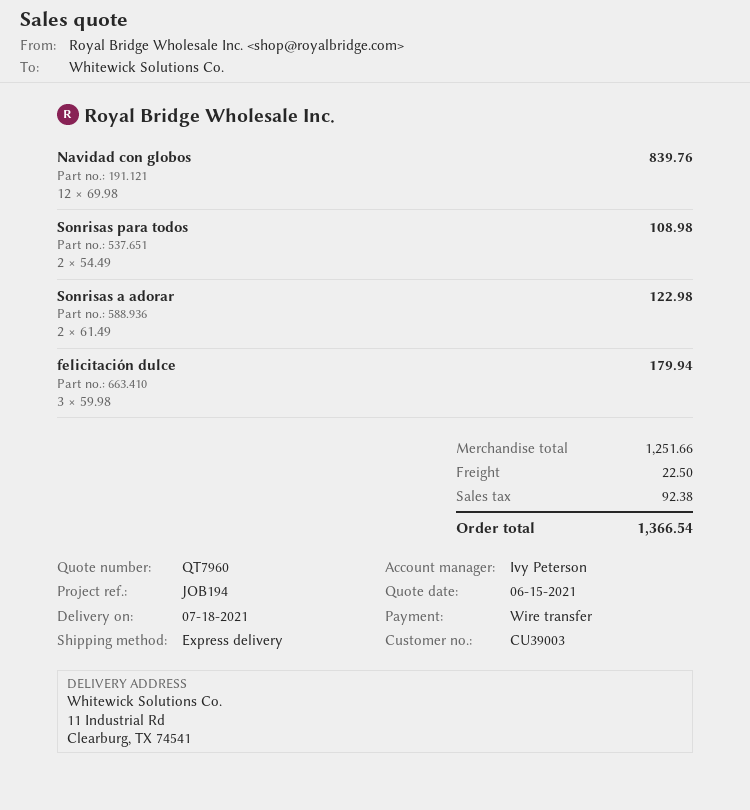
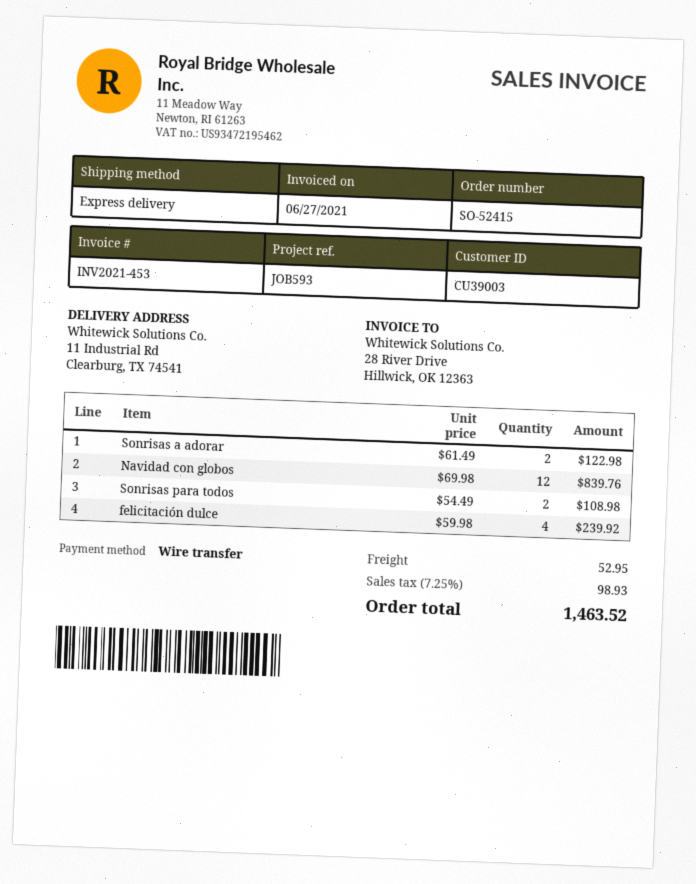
reference: JOB194 -> JOB593
felicitación dulce: 3 x 59.98 = 179.94 -> 4 x 59.98 = 239.92
shipping: 22.50 -> 52.95
tax: 92.38 -> 98.93
total: 1366.54 -> 1463.52

